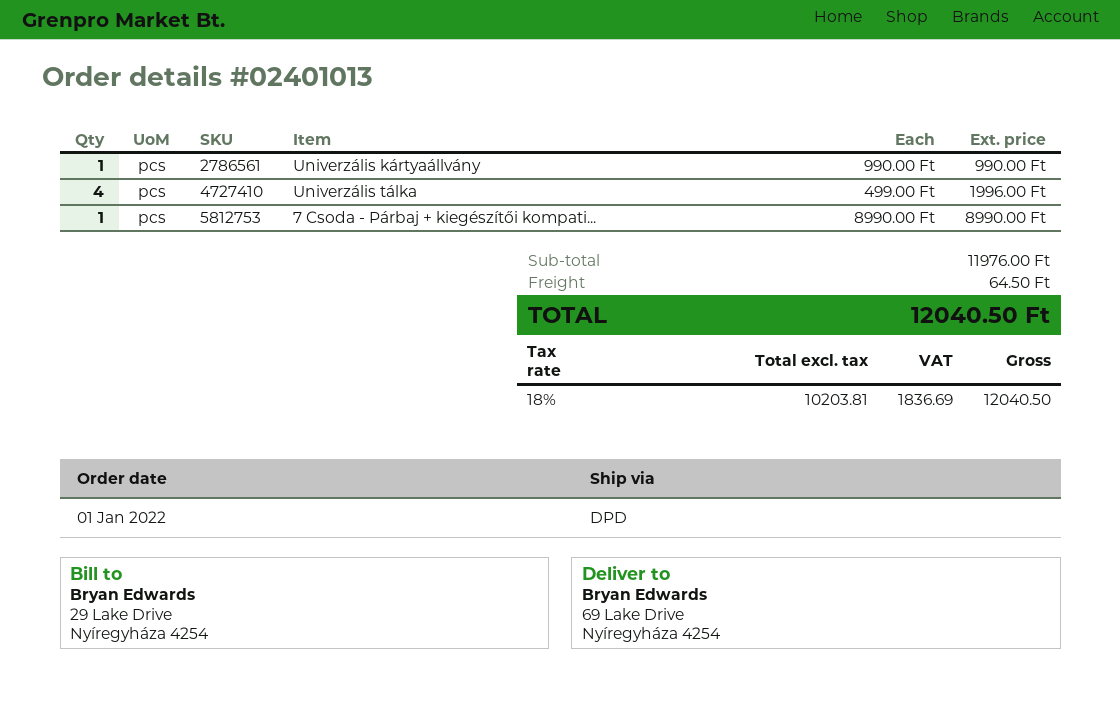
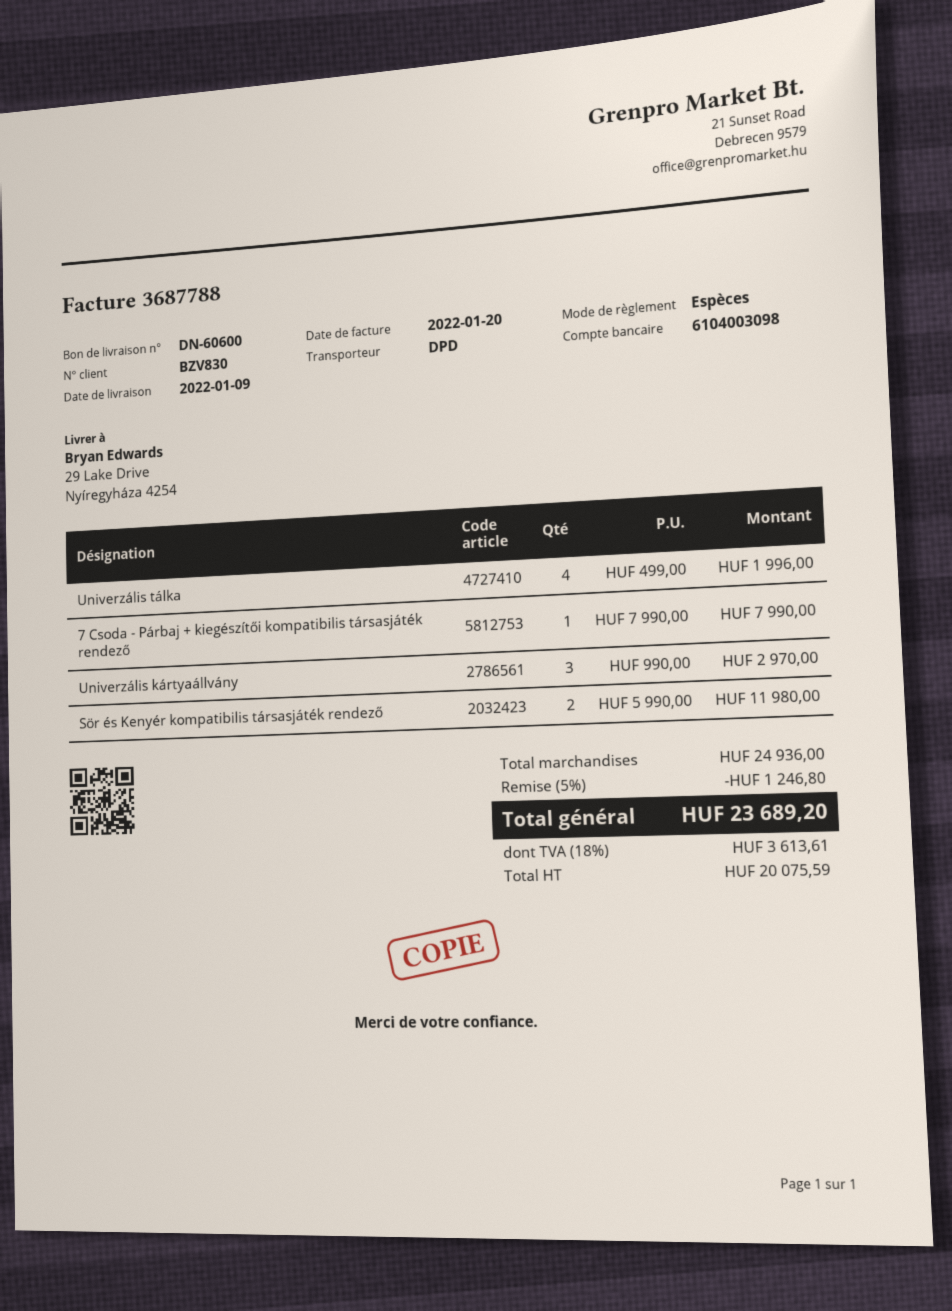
ship to: 69 Lake Drive, Nyíregyháza 4254 -> 29 Lake Drive, Nyíregyháza 4254
Univerzális kártyaállvány: 1 x 990.00 = 990.00 -> 3 x 990.00 = 2970.00
7 Csoda - Párbaj + kiegészítői kompati...: 1 x 8990.00 = 8990.00 -> 1 x 7990.00 = 7990.00
Sör és Kenyér kompatibilis társasjáték rendező: none -> 2 x 5990.00 = 11980.00
subtotal: 11976.00 -> 24936.00
discount: none -> 5% = 1246.80
shipping: 64.50 -> none
net: 10203.81 -> 20075.59
tax: 18% = 1836.69 -> 18% = 3613.61
total: 12040.50 -> 23689.20

